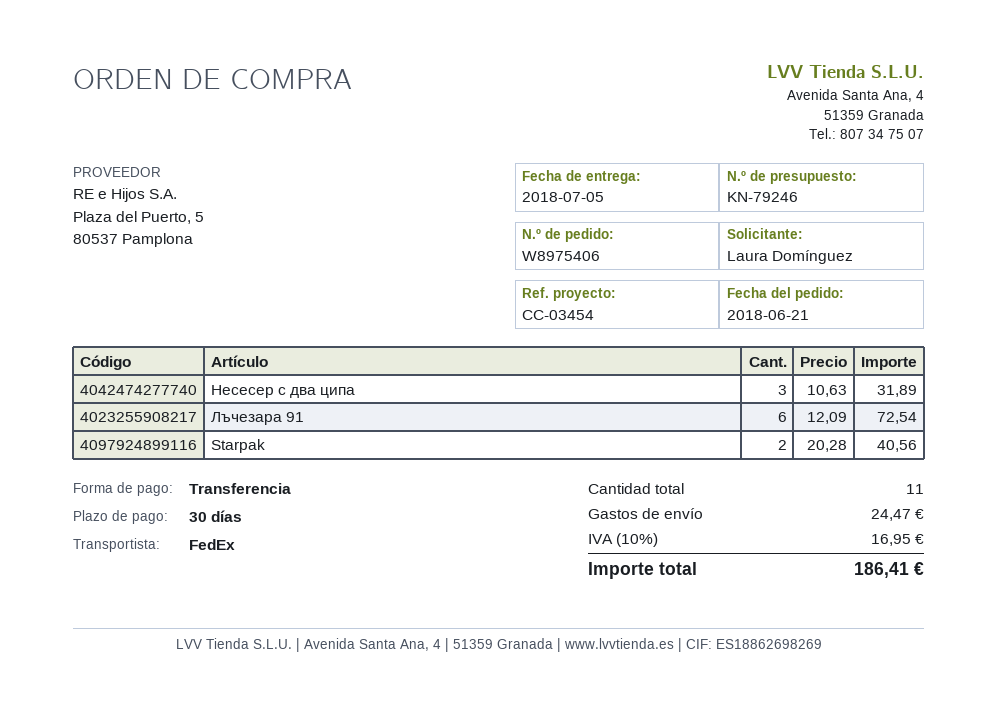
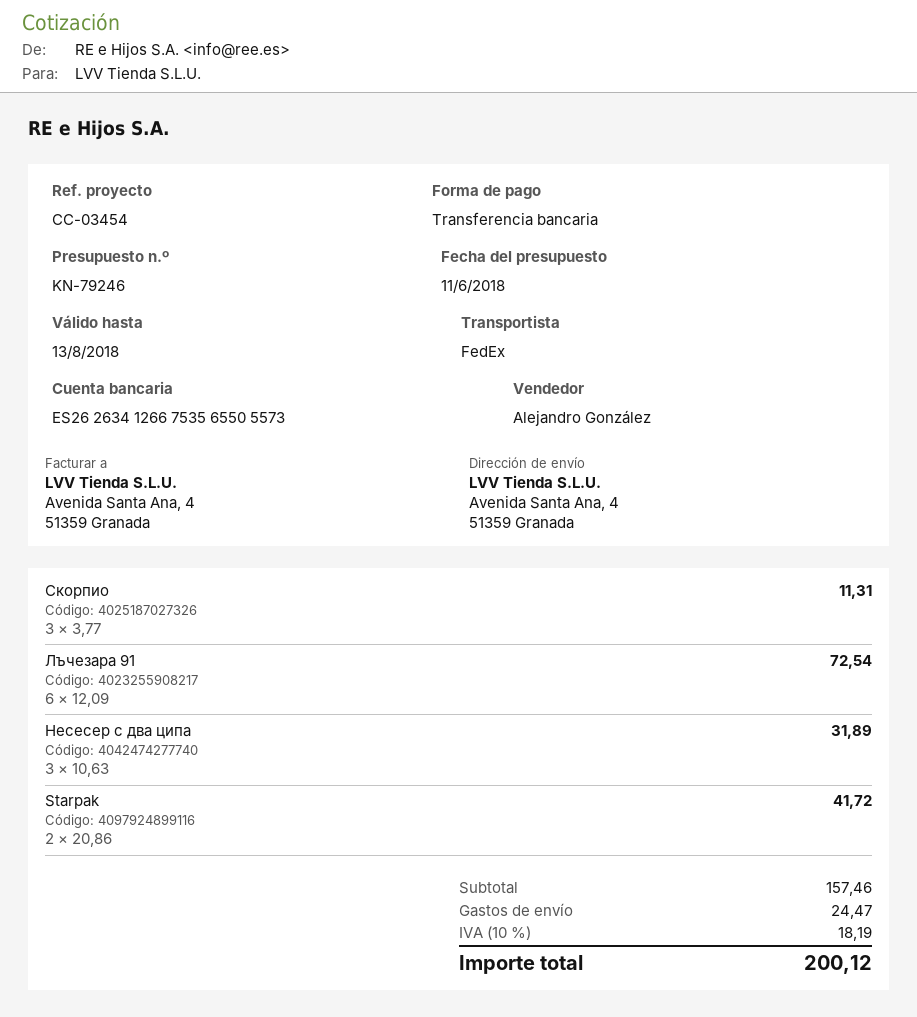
Starpak: 2 x 20.28 = 40.56 -> 2 x 20.86 = 41.72
Скорпио: none -> 3 x 3.77 = 11.31
tax: 10% = 16.95 -> 10% = 18.19
total: 186.41 -> 200.12

